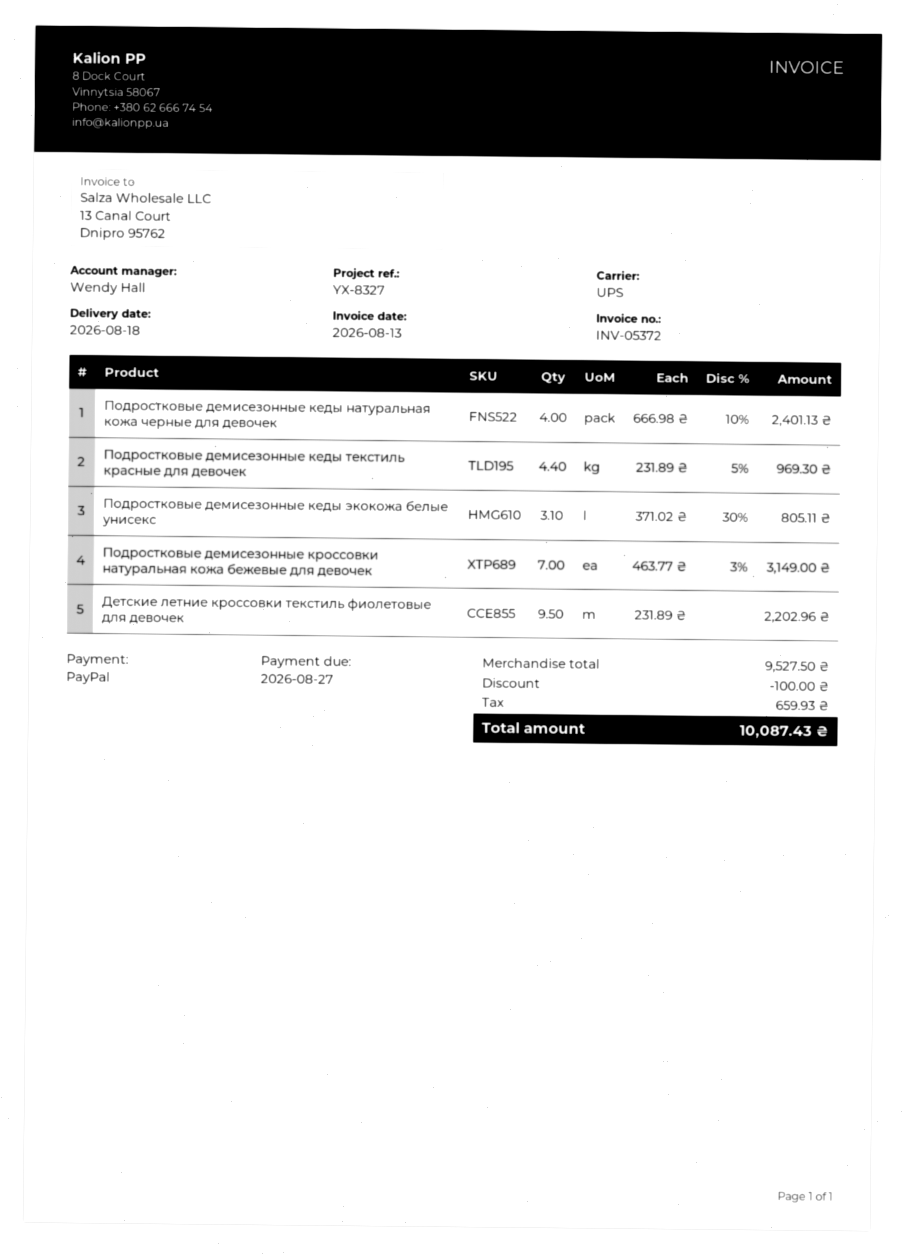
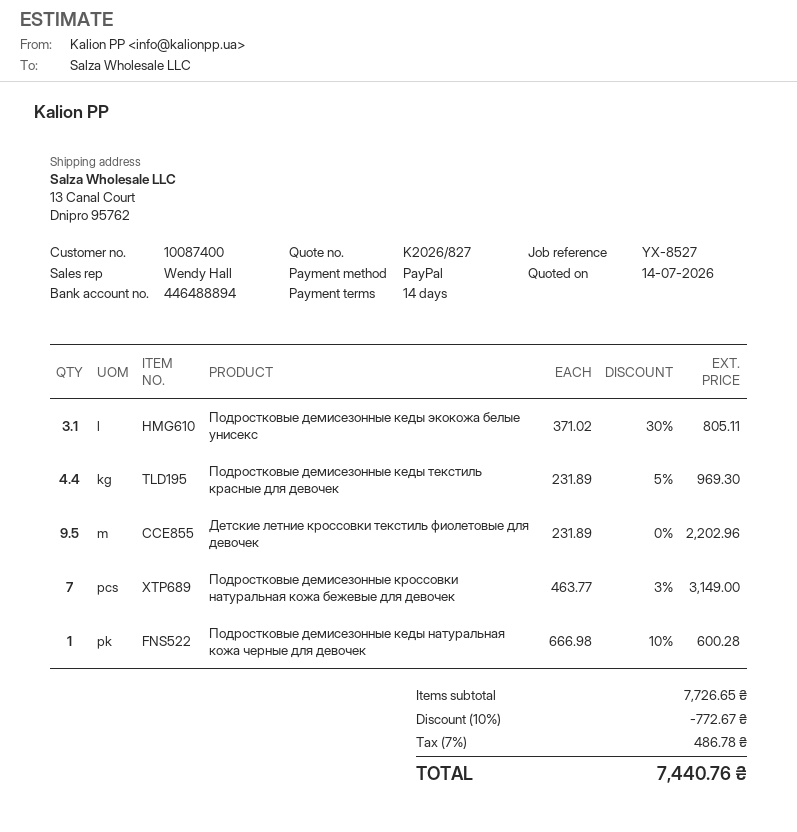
reference: YX-8327 -> YX-8527
Подростковые демисезонные кеды натуральная кожа черные для девочек: 4 x 666.98 - 10% = 2401.13 -> 1 x 666.98 - 10% = 600.28
subtotal: 9527.50 -> 7726.65
discount: 100.00 -> 772.67
tax: 659.93 -> 486.78
total: 10087.43 -> 7440.76

